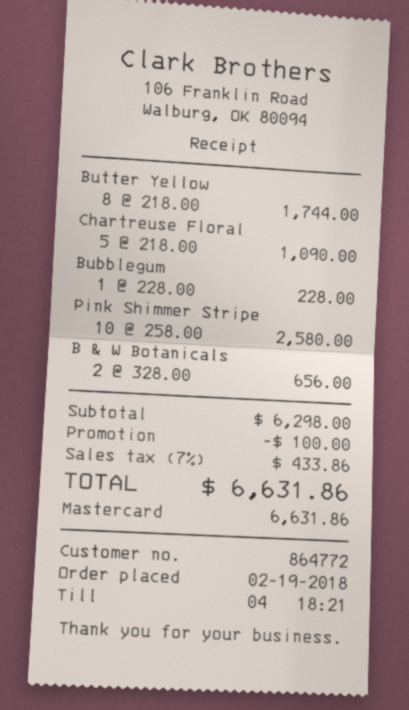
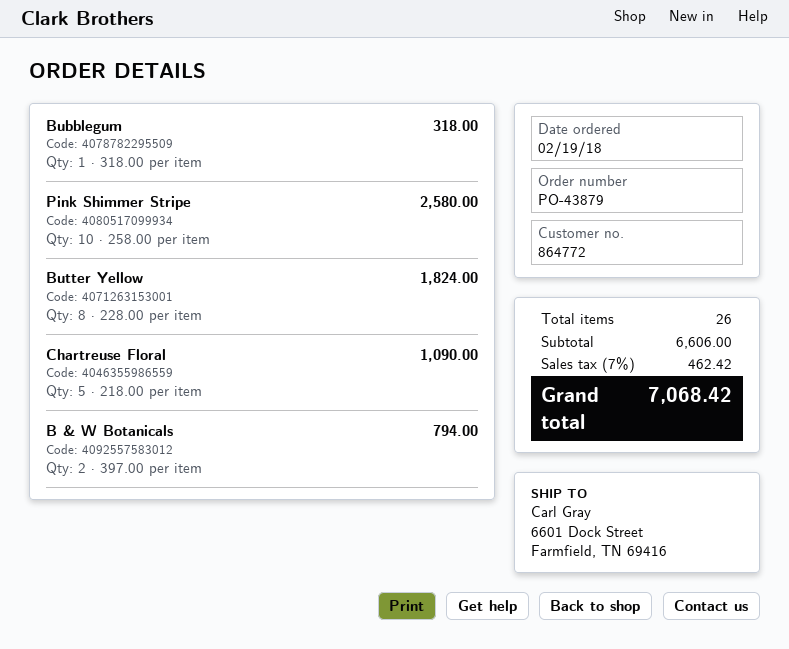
Butter Yellow: 8 x 218.00 = 1744.00 -> 8 x 228.00 = 1824.00
Bubblegum: 1 x 228.00 = 228.00 -> 1 x 318.00 = 318.00
B & W Botanicals: 2 x 328.00 = 656.00 -> 2 x 397.00 = 794.00
subtotal: 6298.00 -> 6606.00
discount: 100.00 -> none
tax: 7% = 433.86 -> 7% = 462.42
total: 6631.86 -> 7068.42

